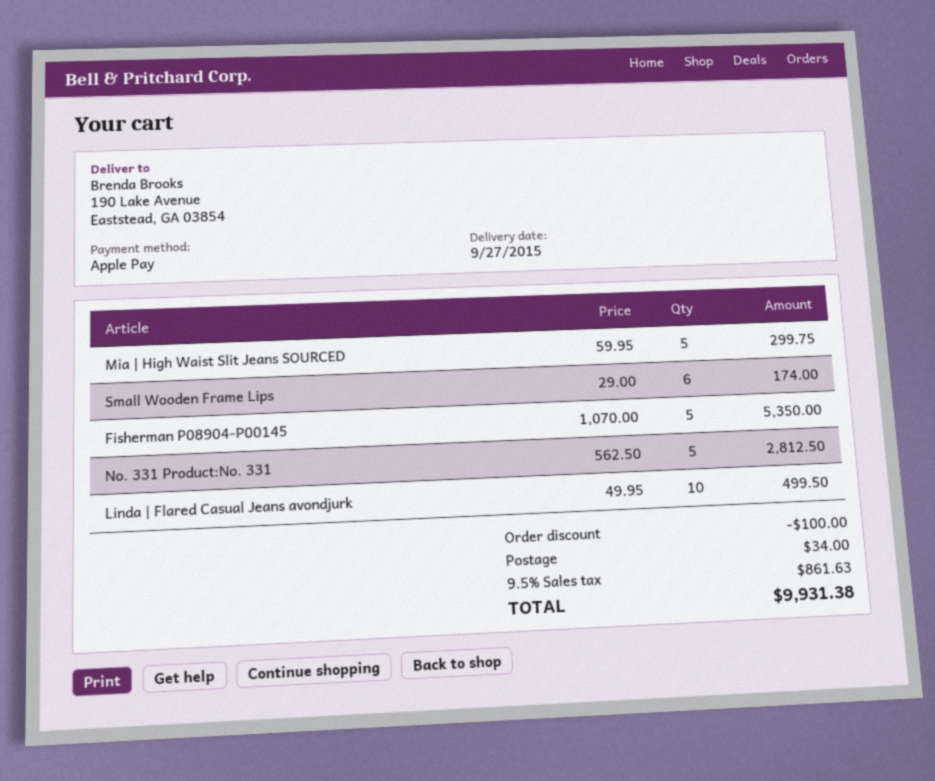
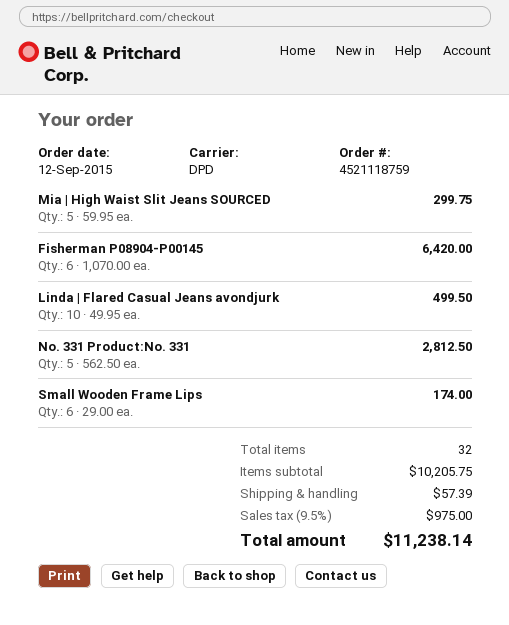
Fisherman P08904-P00145: 5 x 1070.00 = 5350.00 -> 6 x 1070.00 = 6420.00
discount: 100.00 -> none
shipping: 34.00 -> 57.39
tax: 9.5% = 861.63 -> 9.5% = 975.00
total: 9931.38 -> 11238.14

